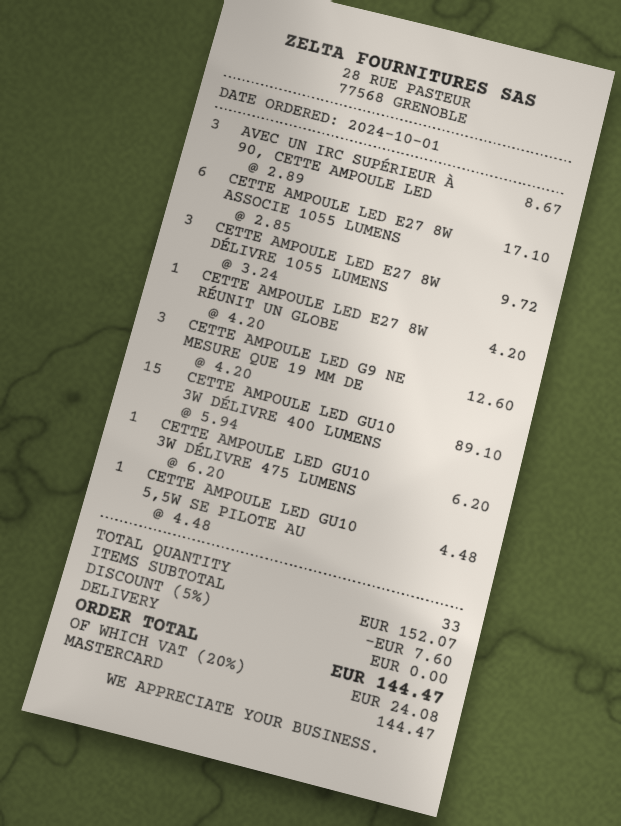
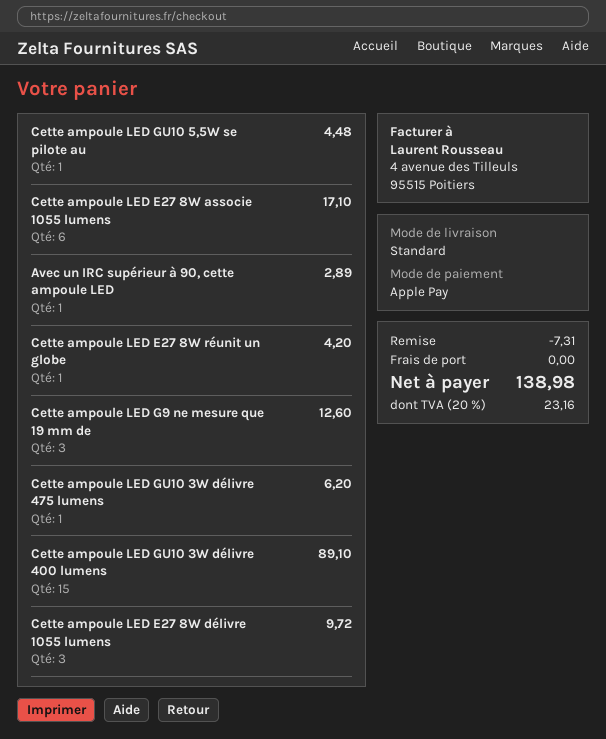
payment method: Mastercard -> Apple Pay
AVEC UN IRC SUPÉRIEUR À 90, CETTE AMPOULE LED: 3 for 8.67 -> 1 for 2.89
discount: 7.60 -> 7.31
tax: 20% = 24.08 -> 20% = 23.16
total: 144.47 -> 138.98

